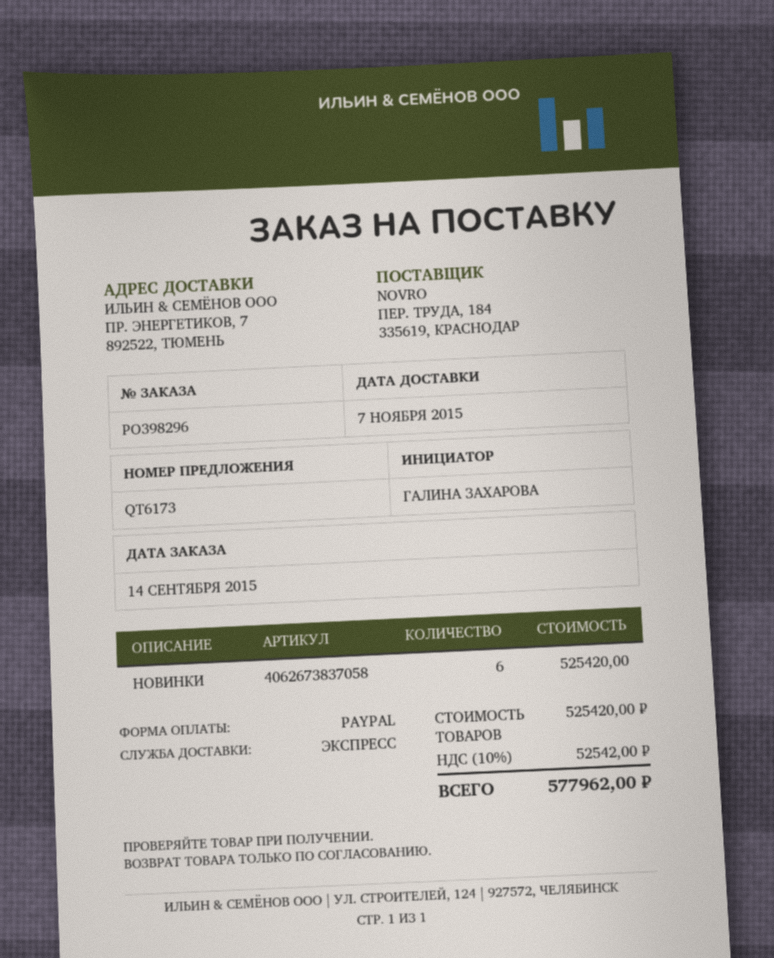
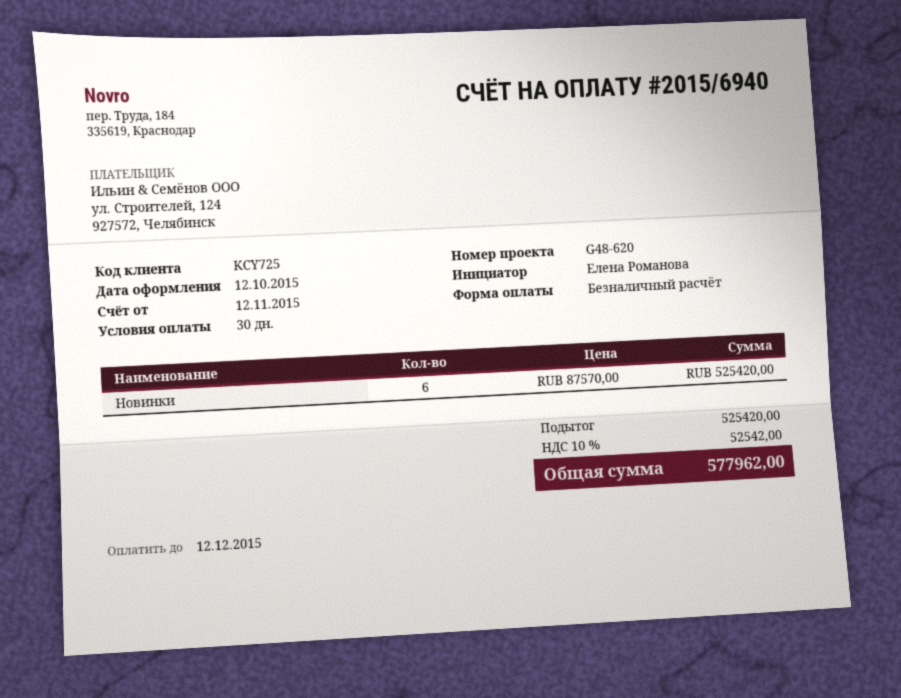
order date: 2015-09-14 -> 2015-10-12
ordered by: ГАЛИНА ЗАХАРОВА -> Елена Романова
payment method: PayPal -> bank transfer

